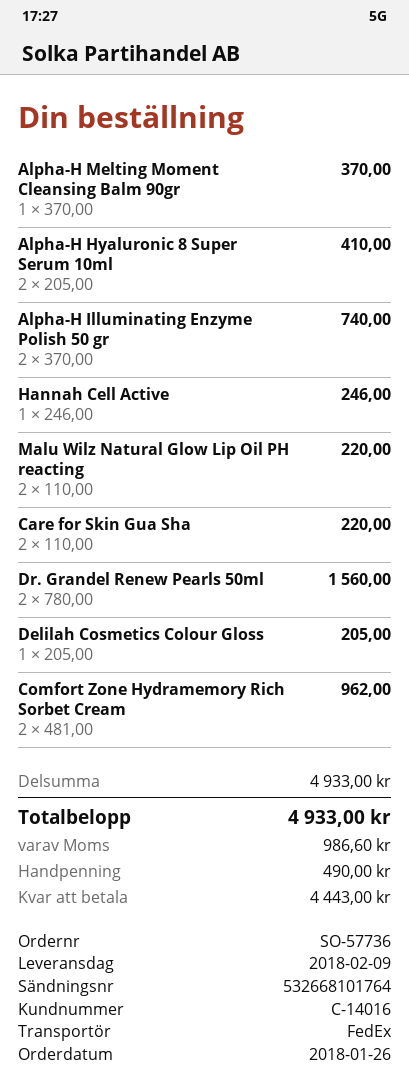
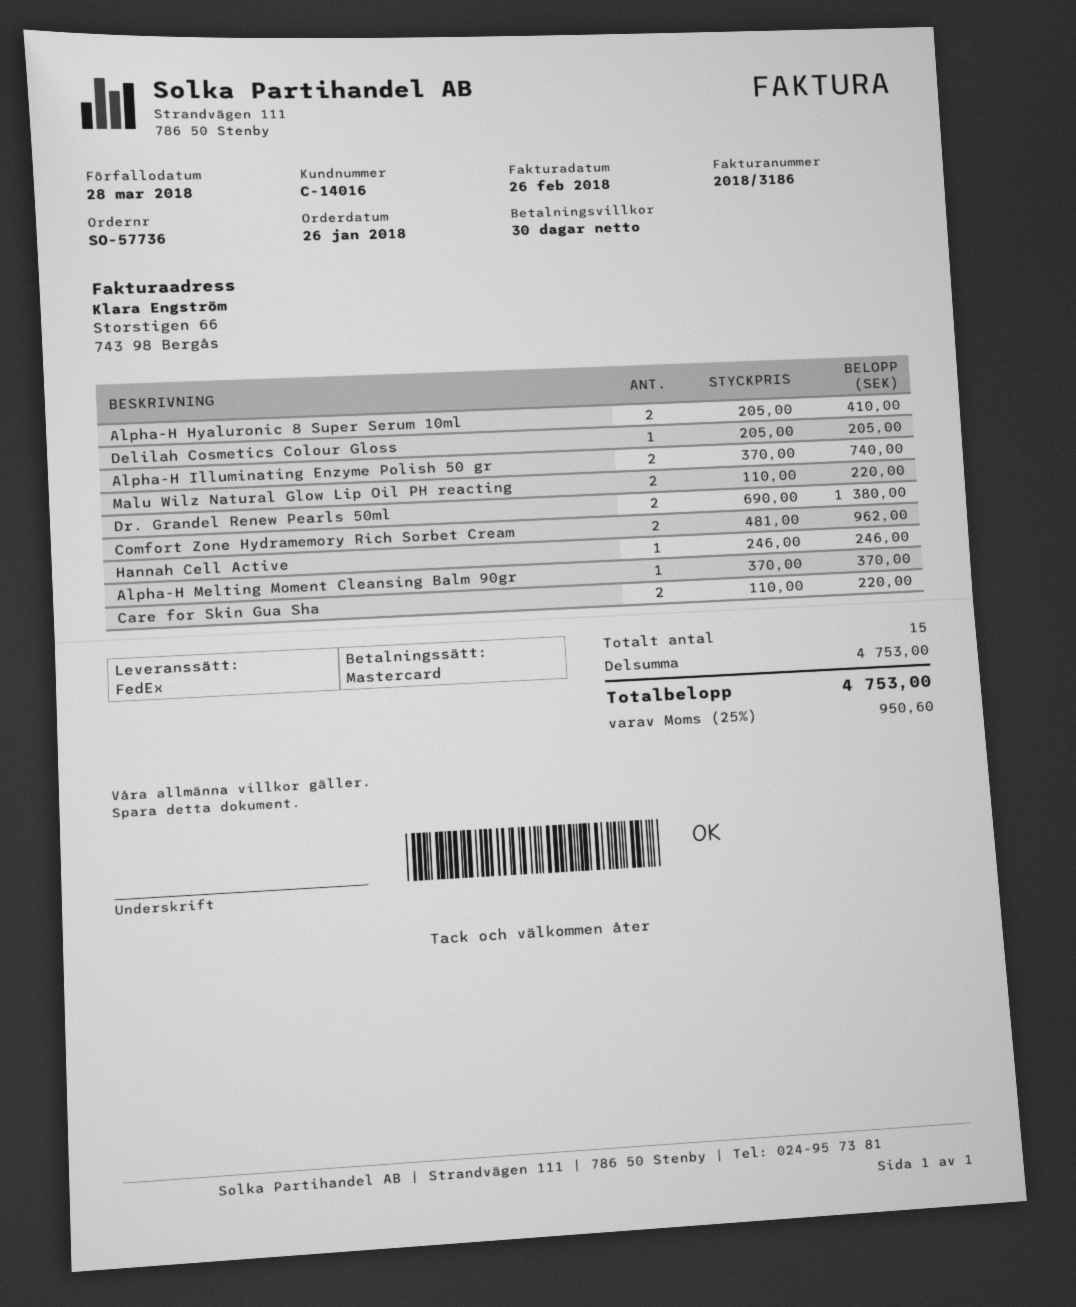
Dr. Grandel Renew Pearls 50ml: 2 x 780.00 = 1560.00 -> 2 x 690.00 = 1380.00
subtotal: 4933.00 -> 4753.00
tax: 986.60 -> 950.60
total: 4933.00 -> 4753.00

